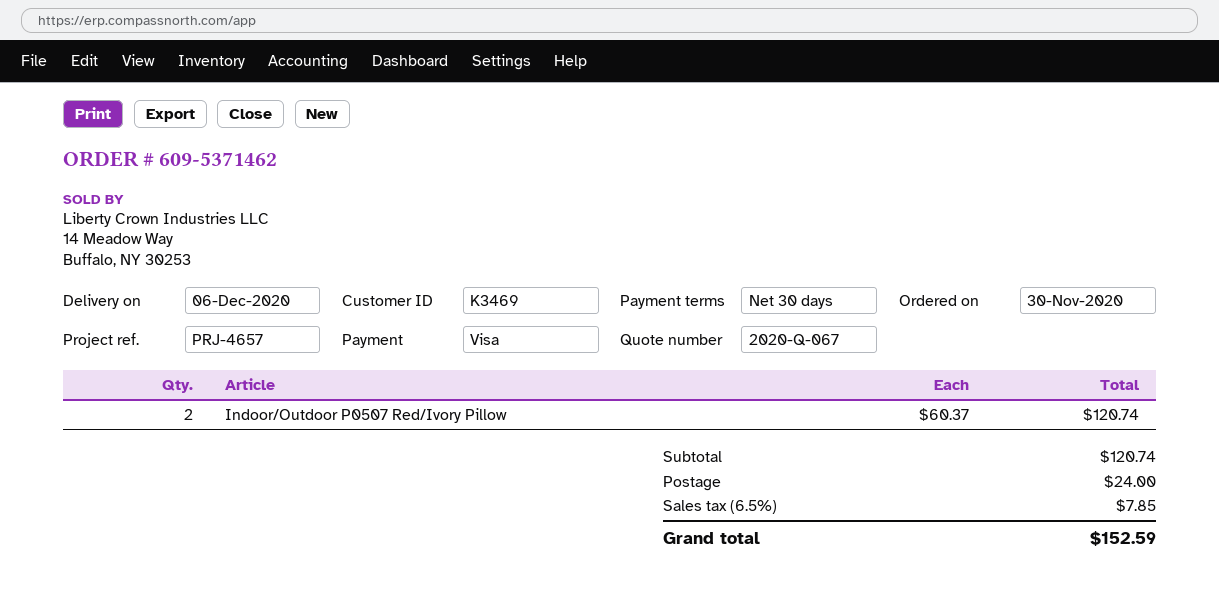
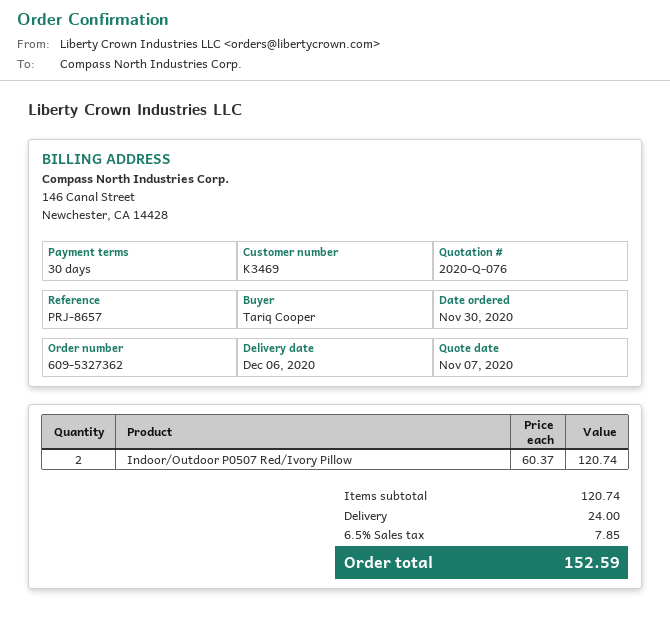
quote number: 2020-Q-067 -> 2020-Q-076
order number: 609-5371462 -> 609-5327362
reference: PRJ-4657 -> PRJ-8657

